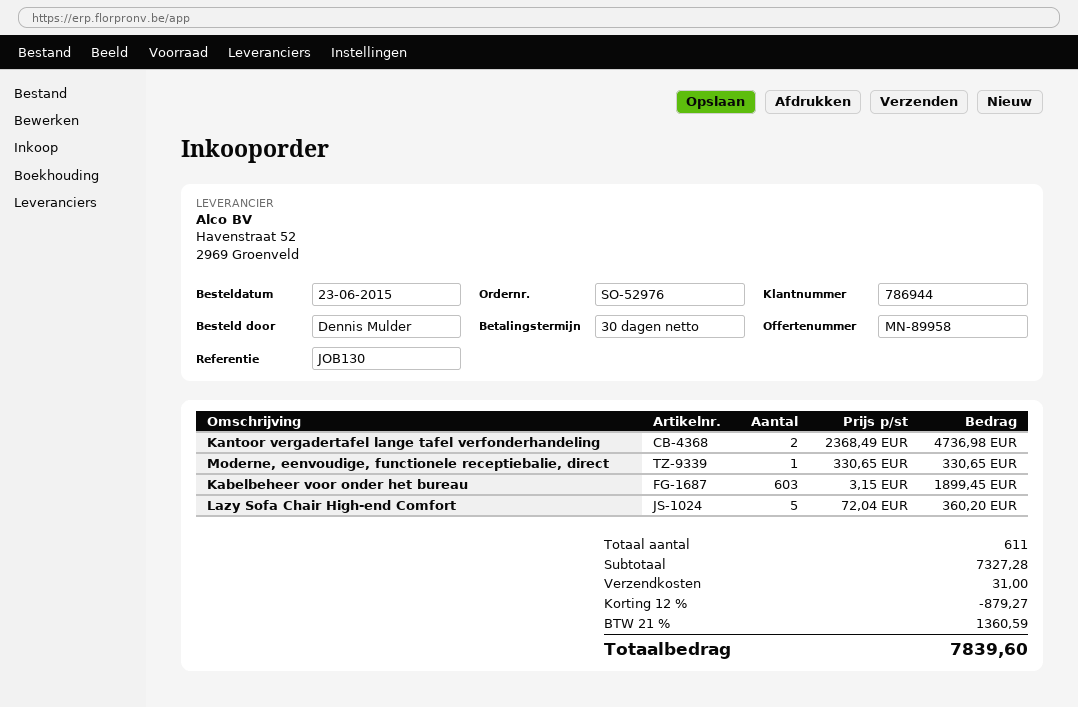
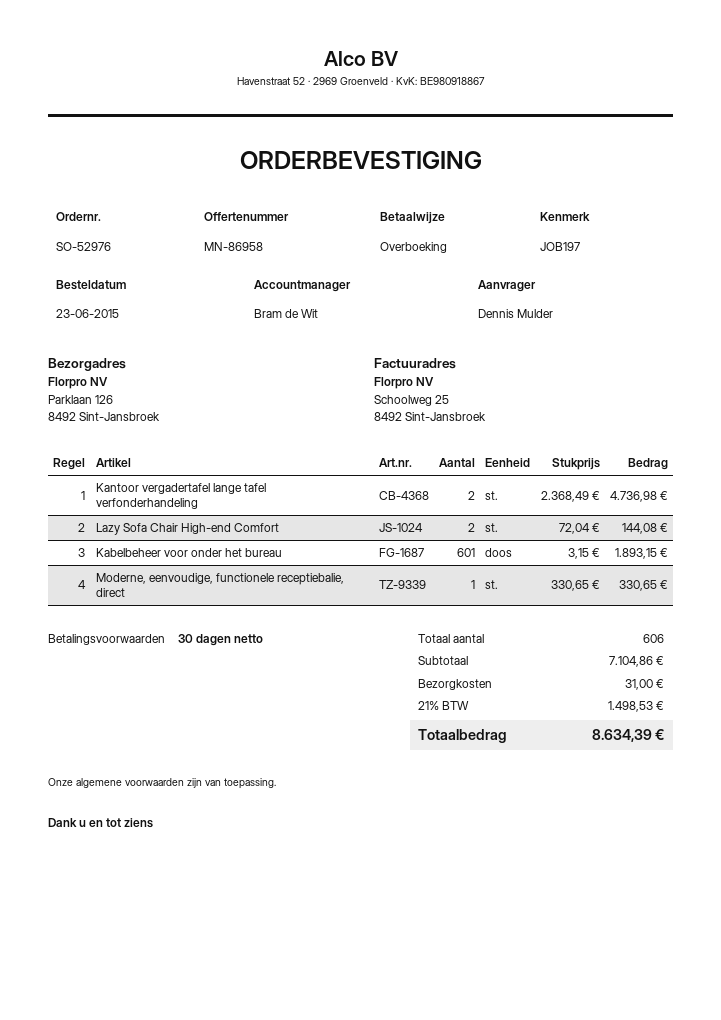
quote number: MN-89958 -> MN-86958
reference: JOB130 -> JOB197
Kabelbeheer voor onder het bureau: 603 x 3.15 = 1899.45 -> 601 x 3.15 = 1893.15
Lazy Sofa Chair High-end Comfort: 5 x 72.04 = 360.20 -> 2 x 72.04 = 144.08
total quantity: 611 -> 606
subtotal: 7327.28 -> 7104.86
discount: 12% = 879.27 -> none
tax: 21% = 1360.59 -> 21% = 1498.53
total: 7839.60 -> 8634.39

